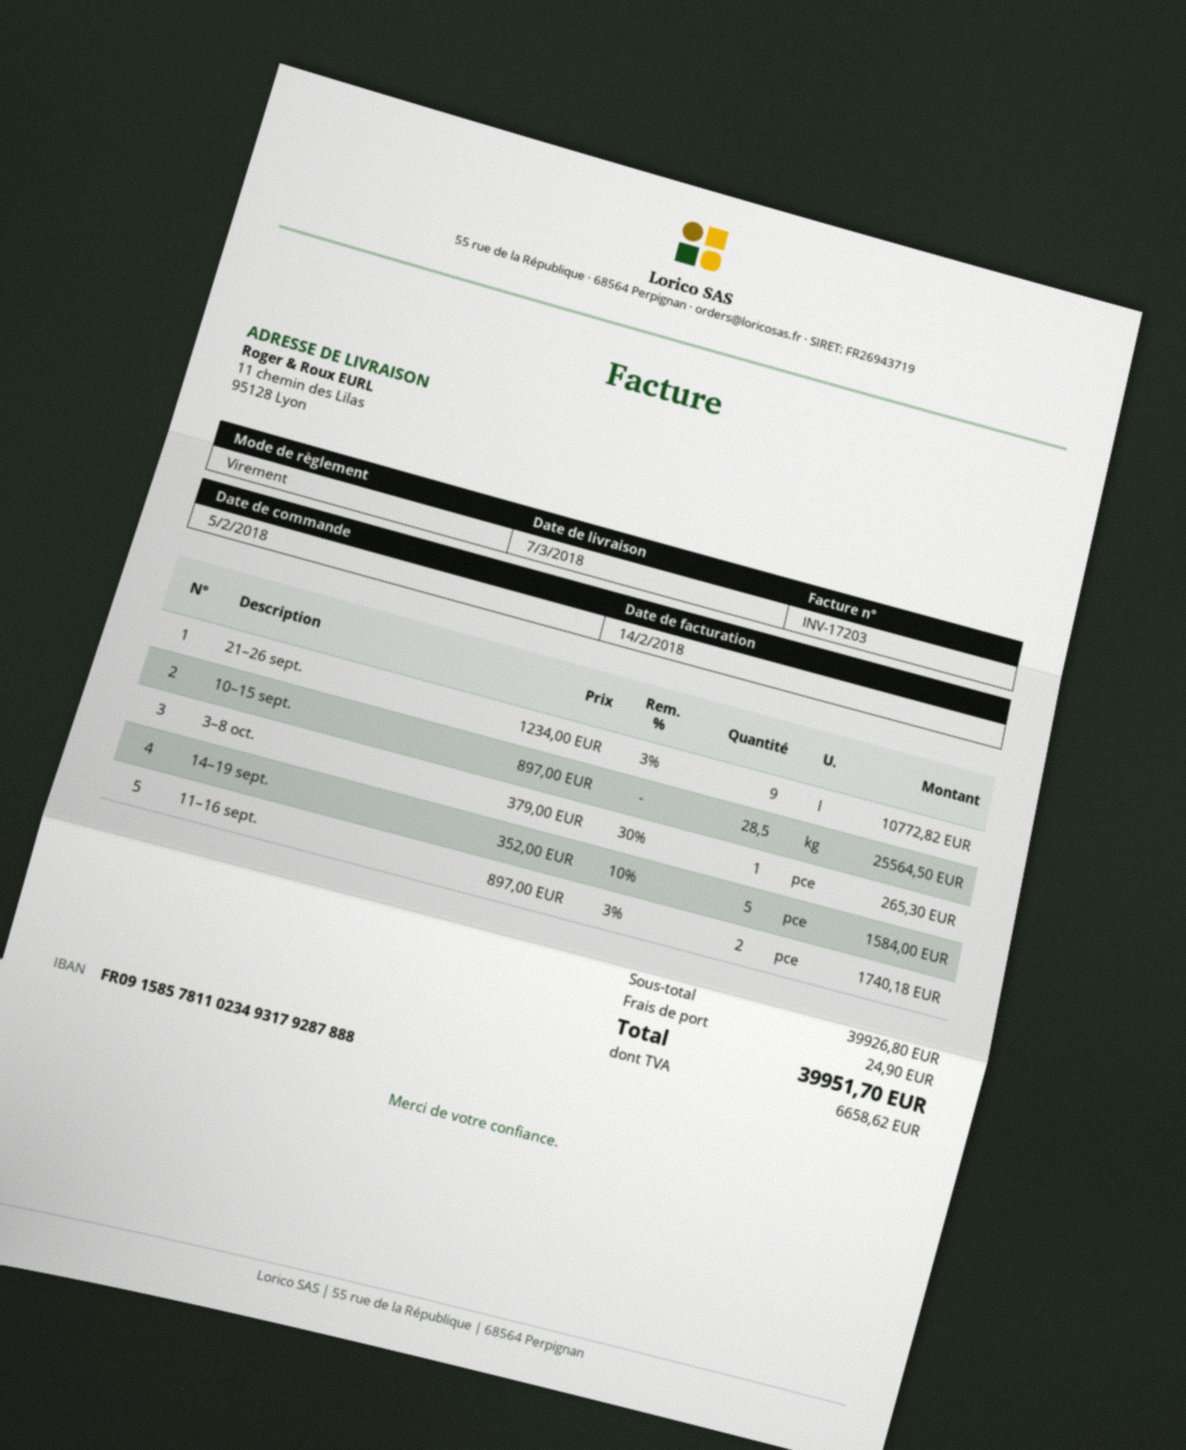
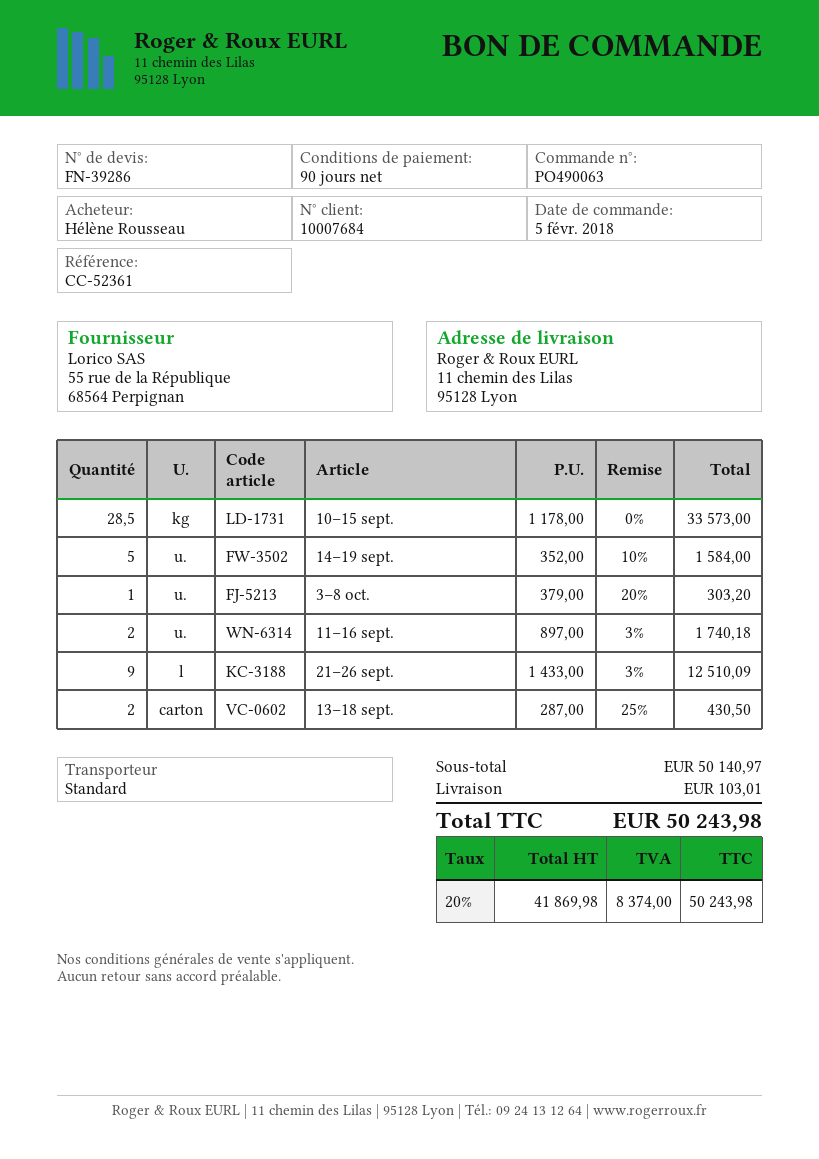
21–26 sept.: 9 x 1234.00 - 3% = 10772.82 -> 9 x 1433.00 - 3% = 12510.09
10–15 sept.: 28.5 x 897.00 = 25564.50 -> 28.5 x 1178.00 = 33573.00
3–8 oct.: 1 x 379.00 - 30% = 265.30 -> 1 x 379.00 - 20% = 303.20
13–18 sept.: none -> 2 x 287.00 - 25% = 430.50
subtotal: 39926.80 -> 50140.97
shipping: 24.90 -> 103.01
tax: 6658.62 -> 8374.00
total: 39951.70 -> 50243.98

